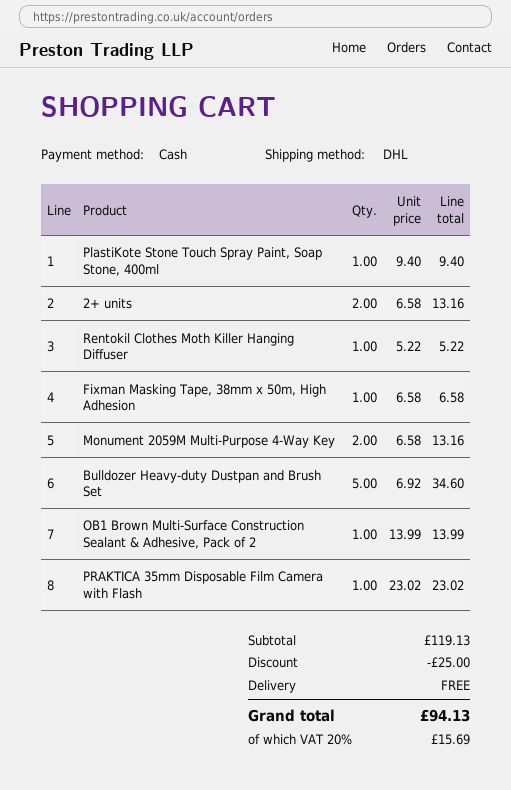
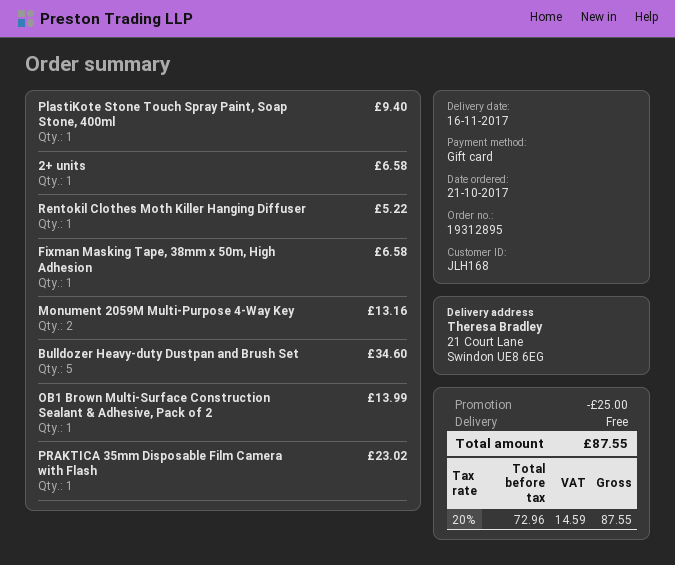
payment method: cash -> gift card
2+ units: 2 for 13.16 -> 1 for 6.58
tax: 20% = 15.69 -> 20% = 14.59
total: 94.13 -> 87.55

